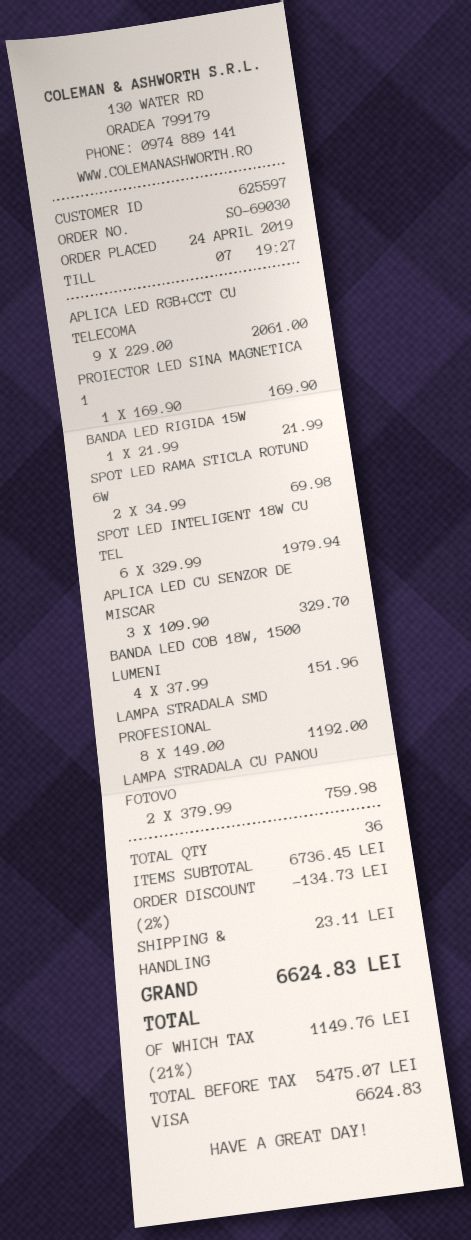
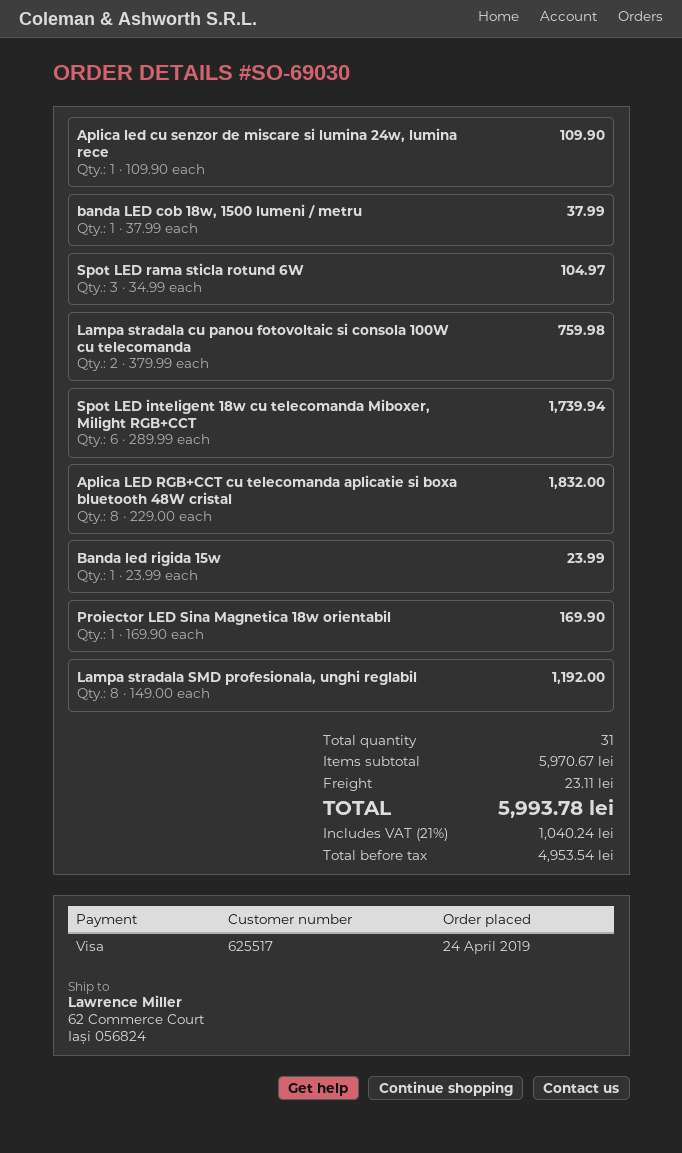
customer number: 625597 -> 625517
APLICA LED RGB+CCT CU TELECOMA: 9 x 229.00 = 2061.00 -> 8 x 229.00 = 1832.00
BANDA LED RIGIDA 15W: 1 x 21.99 = 21.99 -> 1 x 23.99 = 23.99
SPOT LED RAMA STICLA ROTUND 6W: 2 x 34.99 = 69.98 -> 3 x 34.99 = 104.97
SPOT LED INTELIGENT 18W CU TEL: 6 x 329.99 = 1979.94 -> 6 x 289.99 = 1739.94
APLICA LED CU SENZOR DE MISCAR: 3 x 109.90 = 329.70 -> 1 x 109.90 = 109.90
BANDA LED COB 18W, 1500 LUMENI: 4 x 37.99 = 151.96 -> 1 x 37.99 = 37.99
total quantity: 36 -> 31
subtotal: 6736.45 -> 5970.67
discount: 2% = 134.73 -> none
net: 5475.07 -> 4953.54
tax: 21% = 1149.76 -> 21% = 1040.24
total: 6624.83 -> 5993.78

